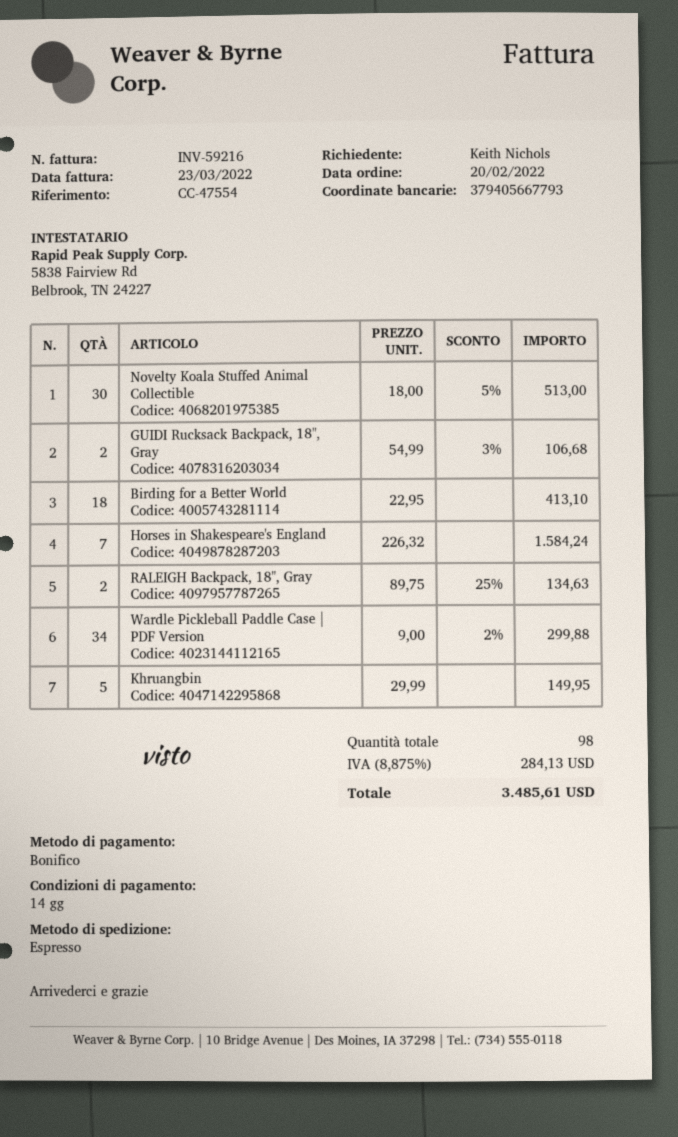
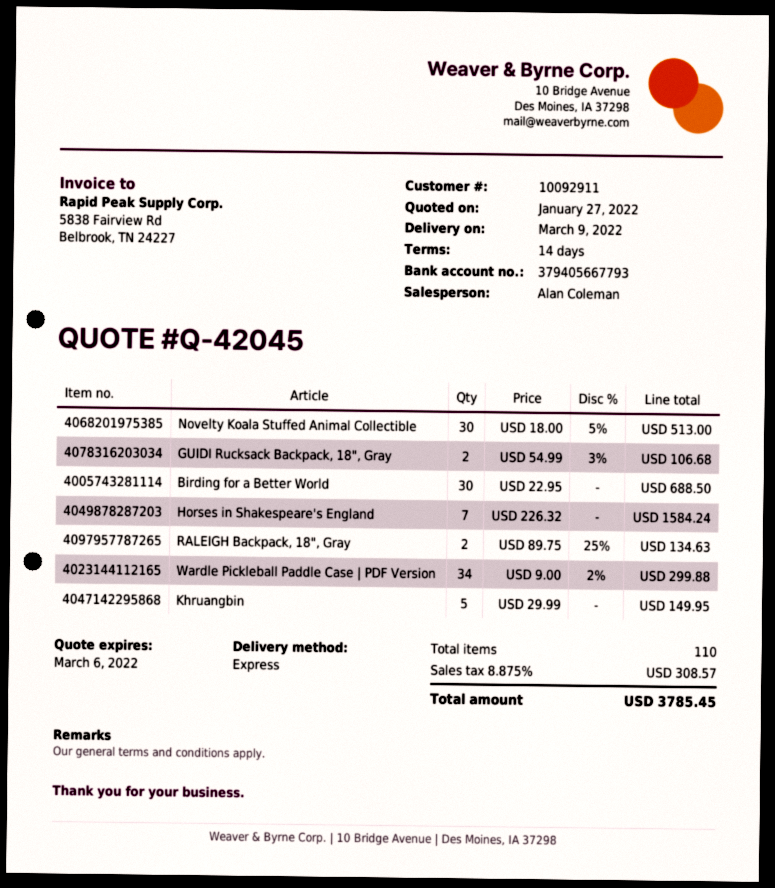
Birding for a Better World: 18 x 22.95 = 413.10 -> 30 x 22.95 = 688.50
total quantity: 98 -> 110
tax: 8.875% = 284.13 -> 8.875% = 308.57
total: 3485.61 -> 3785.45

